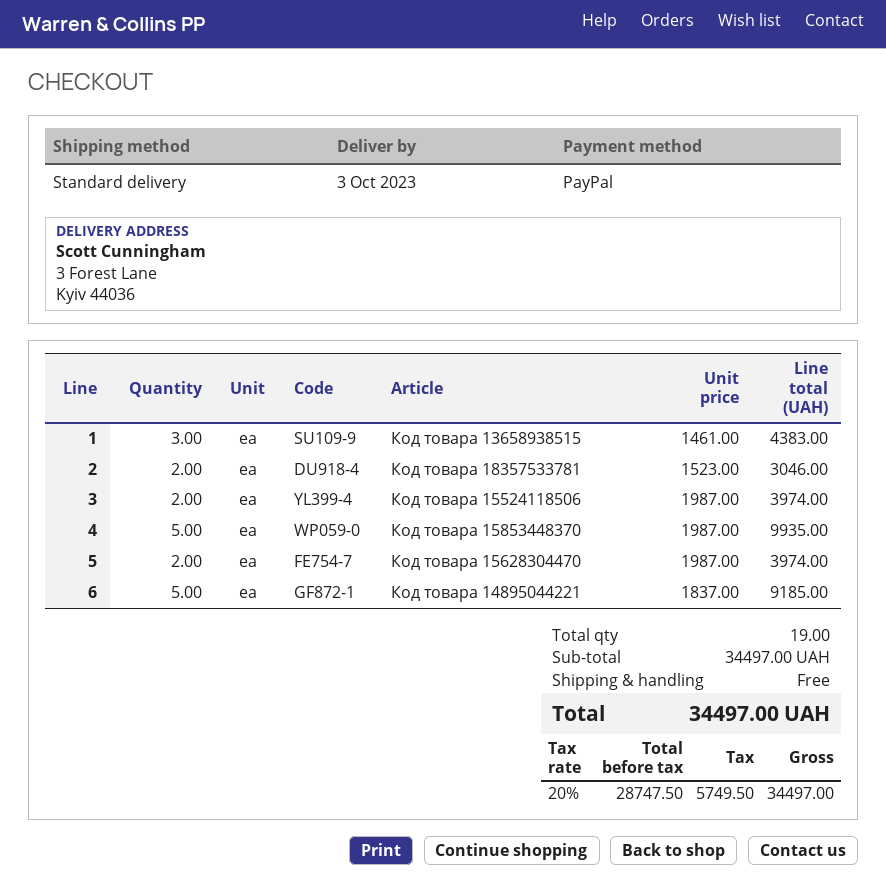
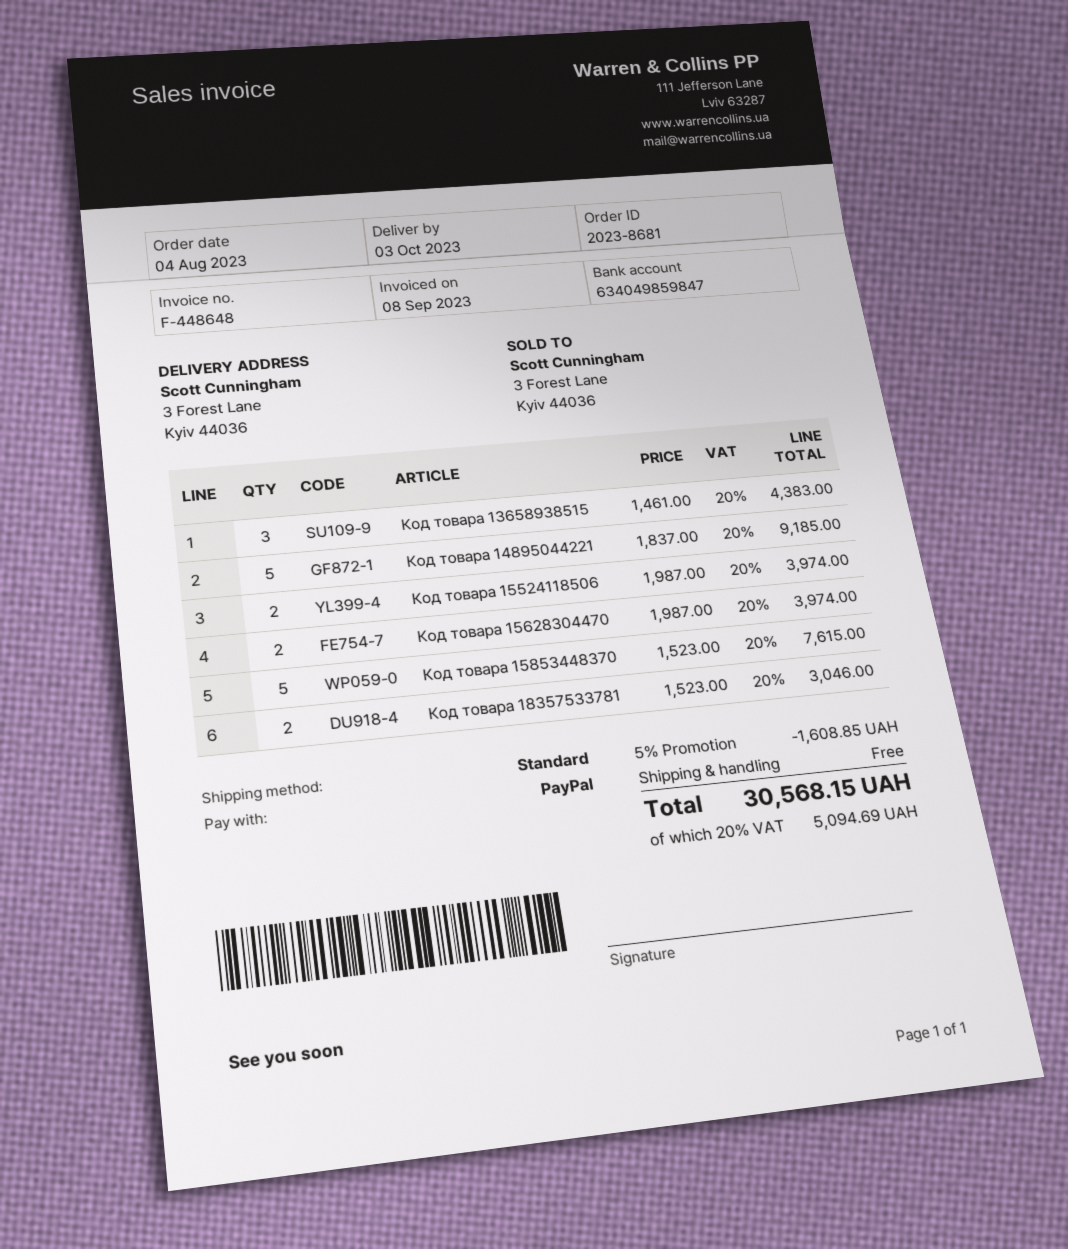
Код товара 15853448370: 5 x 1987.00 = 9935.00 -> 5 x 1523.00 = 7615.00
discount: none -> 5% = 1608.85
tax: 20% = 5749.50 -> 20% = 5094.69
total: 34497.00 -> 30568.15

